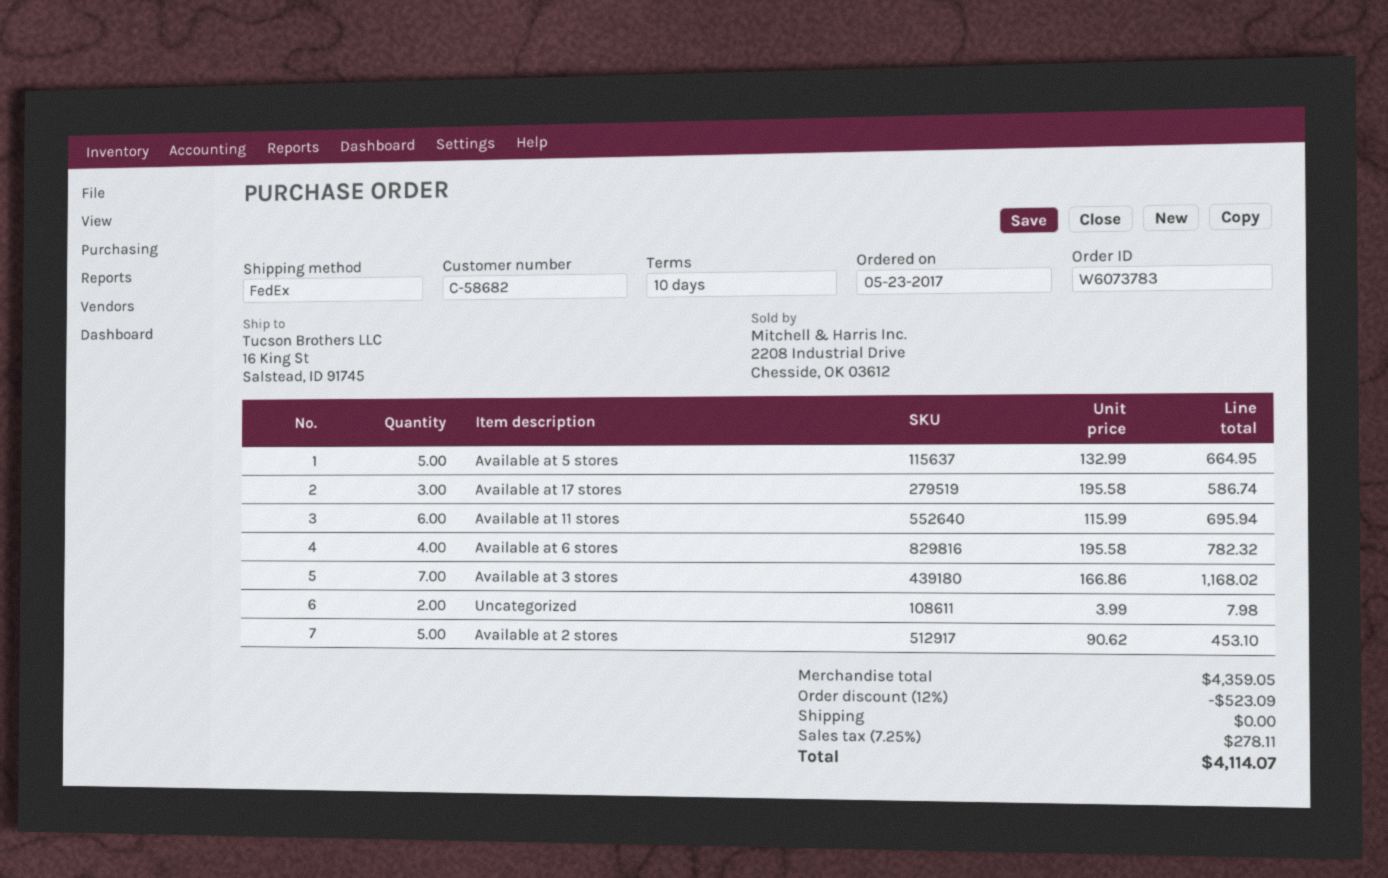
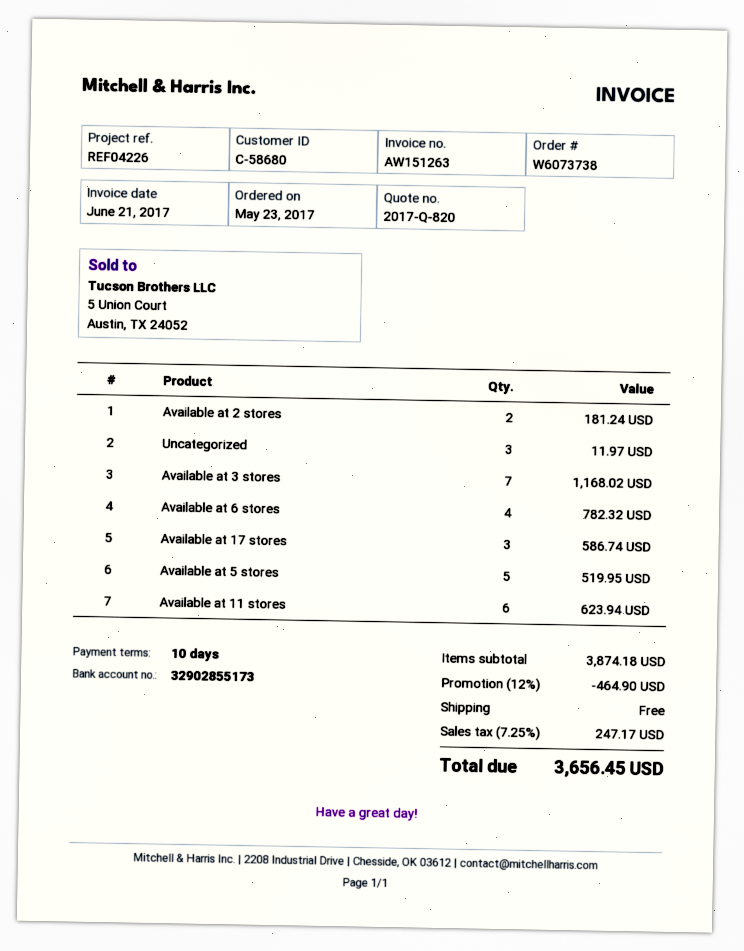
order number: W6073783 -> W6073738
customer number: C-58682 -> C-58680
Available at 5 stores: 5 for 664.95 -> 5 for 519.95
Available at 11 stores: 6 for 695.94 -> 6 for 623.94
Uncategorized: 2 for 7.98 -> 3 for 11.97
Available at 2 stores: 5 for 453.10 -> 2 for 181.24
subtotal: 4359.05 -> 3874.18
discount: 12% = 523.09 -> 12% = 464.90
tax: 7.25% = 278.11 -> 7.25% = 247.17
total: 4114.07 -> 3656.45

